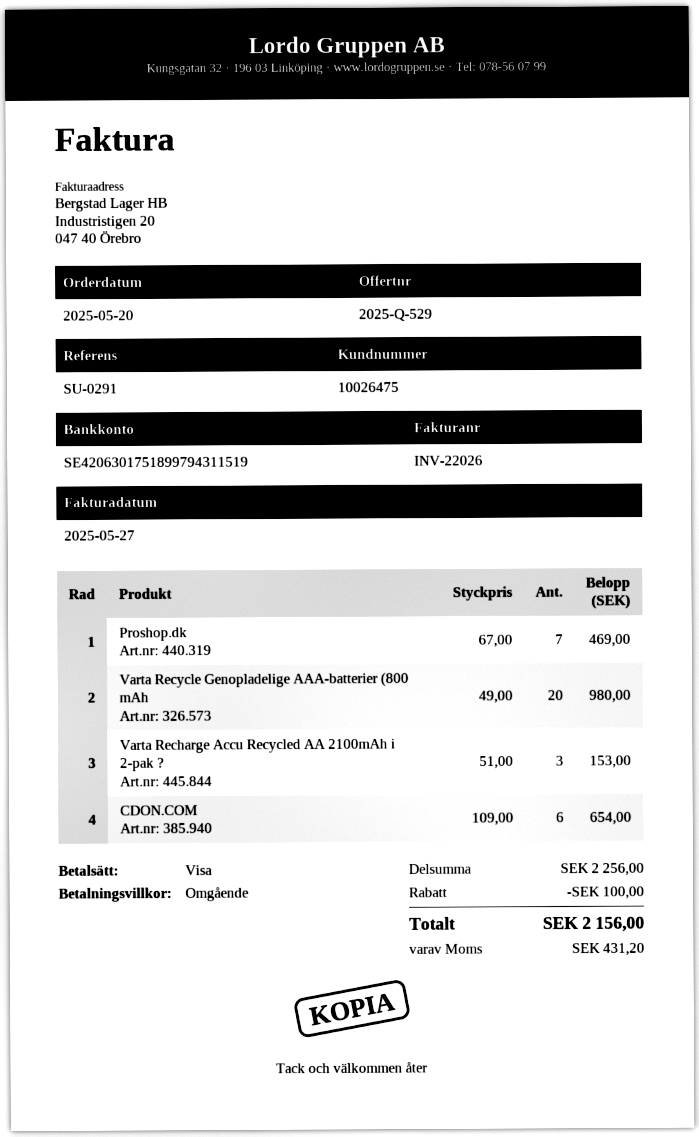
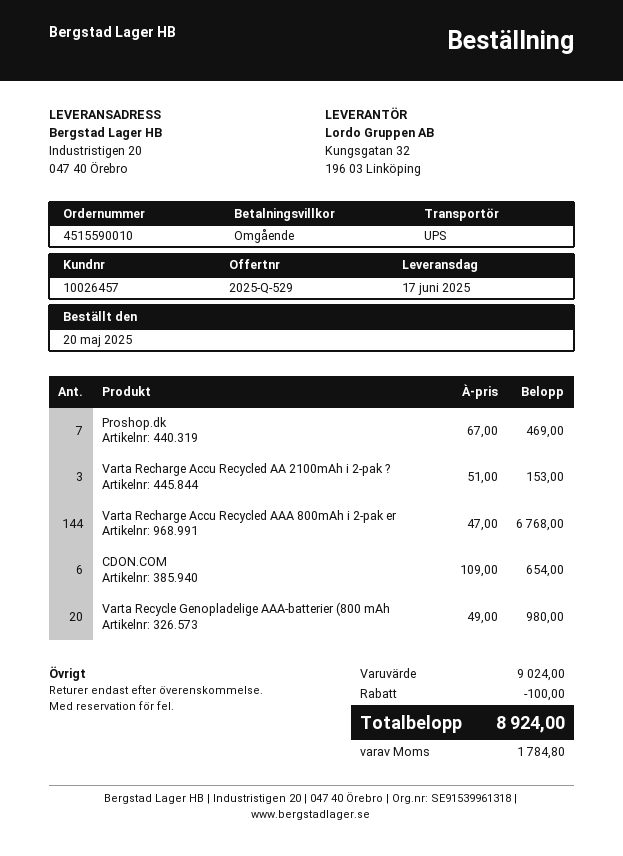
customer number: 10026475 -> 10026457
Varta Recharge Accu Recycled AAA 800mAh i 2-pak er: none -> 144 x 47.00 = 6768.00
subtotal: 2256.00 -> 9024.00
tax: 431.20 -> 1784.80
total: 2156.00 -> 8924.00

